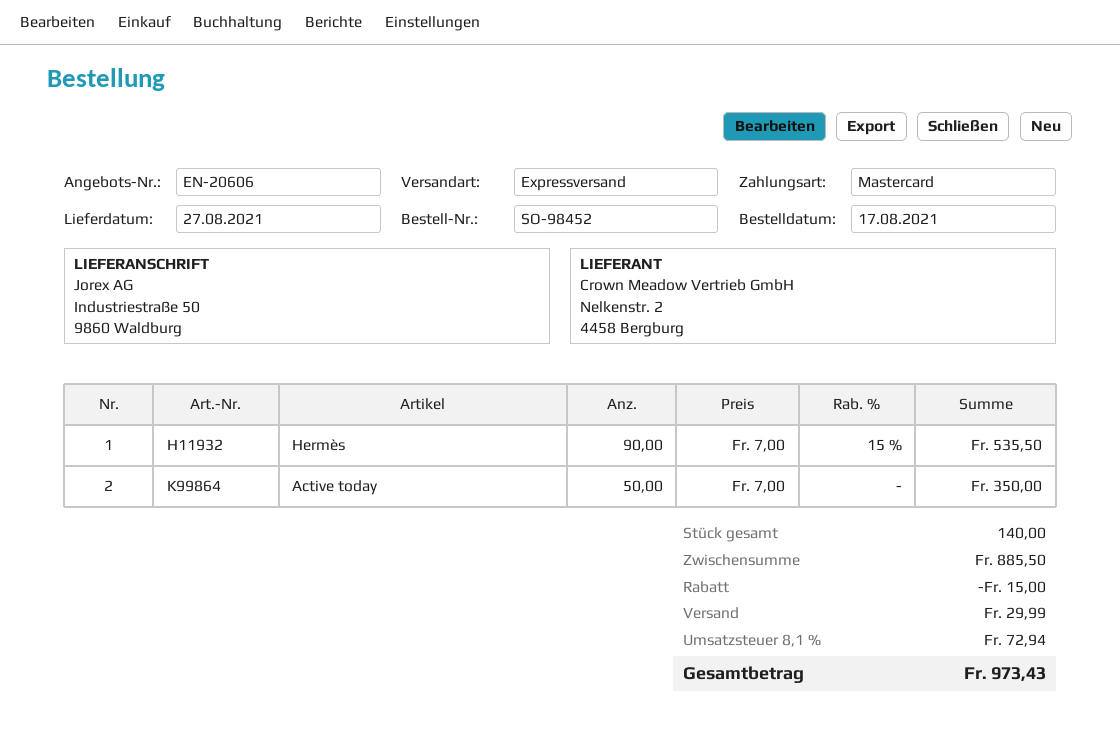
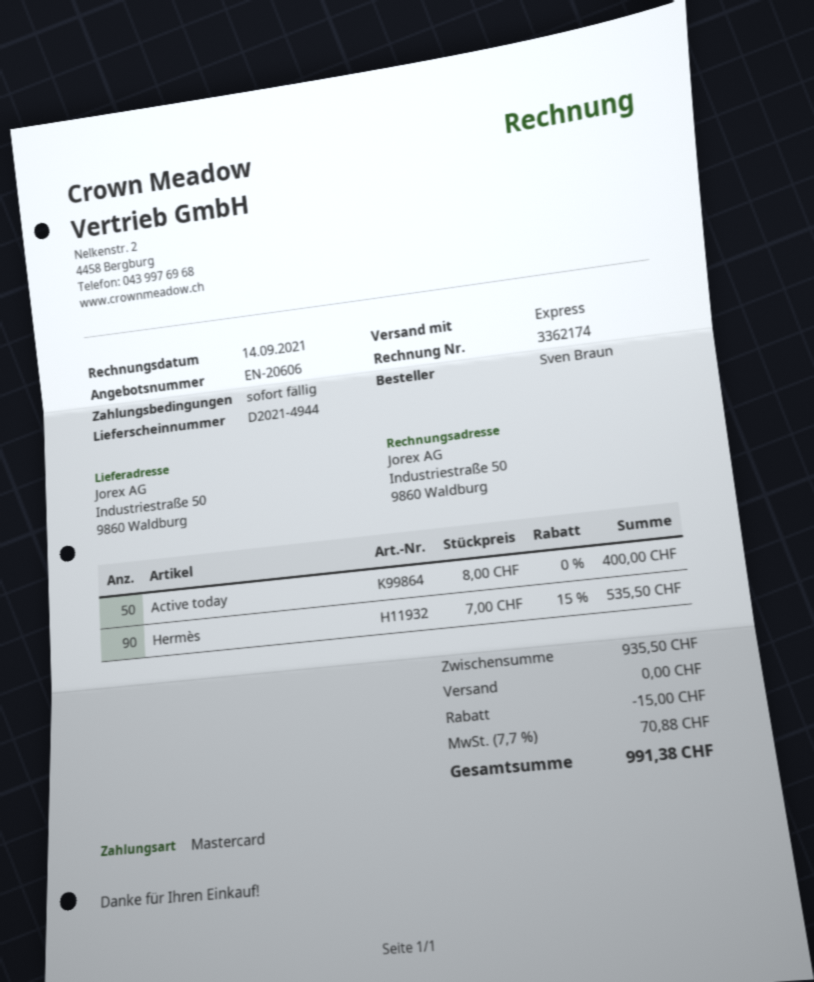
Active today: 50 x 7.00 = 350.00 -> 50 x 8.00 = 400.00
subtotal: 885.50 -> 935.50
shipping: 29.99 -> 0.00
tax: 8.1% = 72.94 -> 7.7% = 70.88
total: 973.43 -> 991.38

